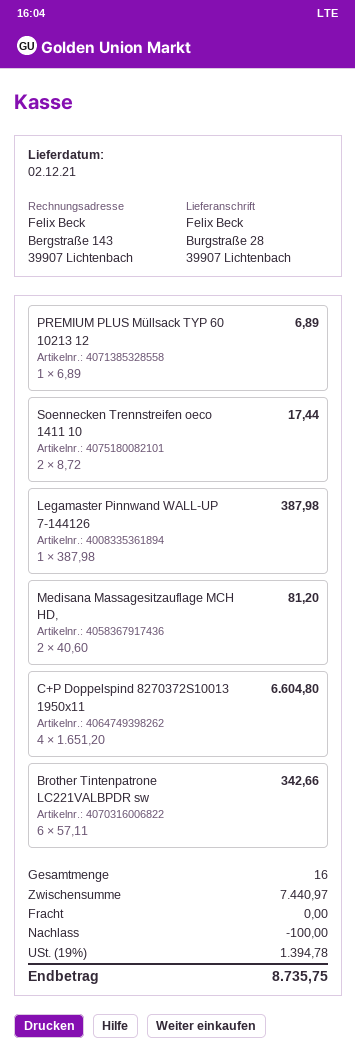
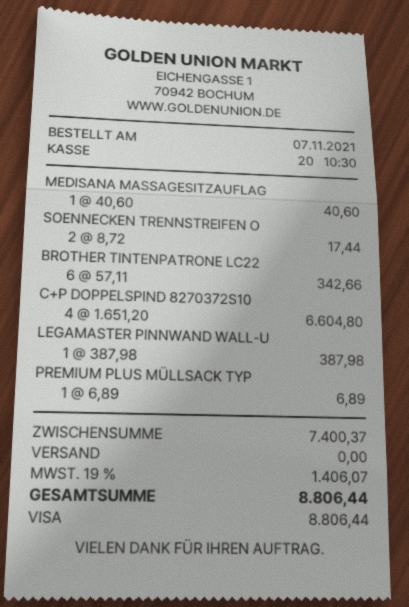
Medisana Massagesitzauflage MCH HD,: 2 x 40.60 = 81.20 -> 1 x 40.60 = 40.60
subtotal: 7440.97 -> 7400.37
discount: 100.00 -> none
tax: 19% = 1394.78 -> 19% = 1406.07
total: 8735.75 -> 8806.44

